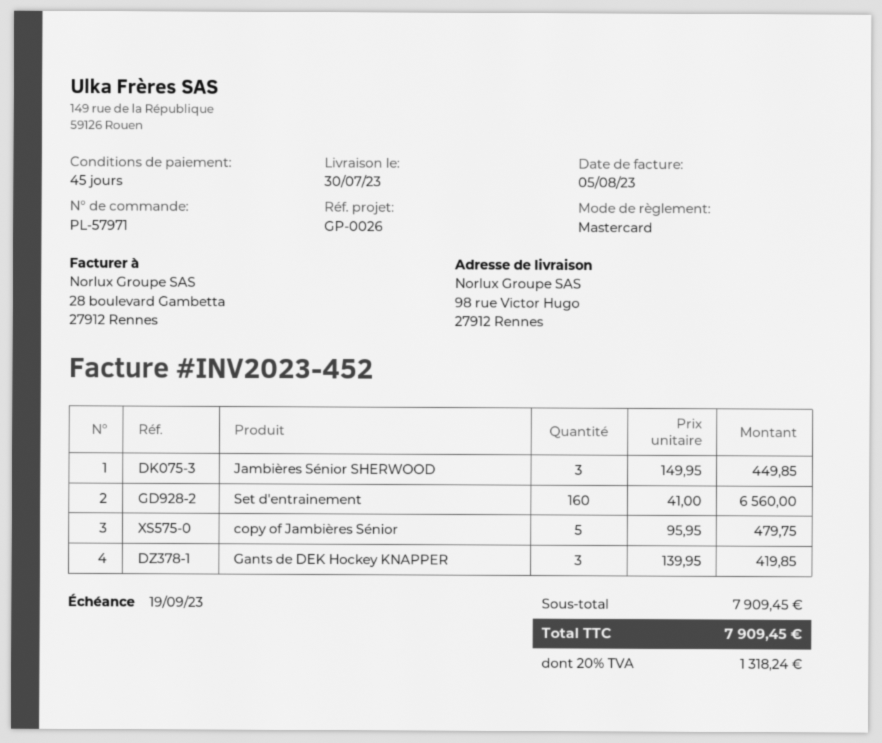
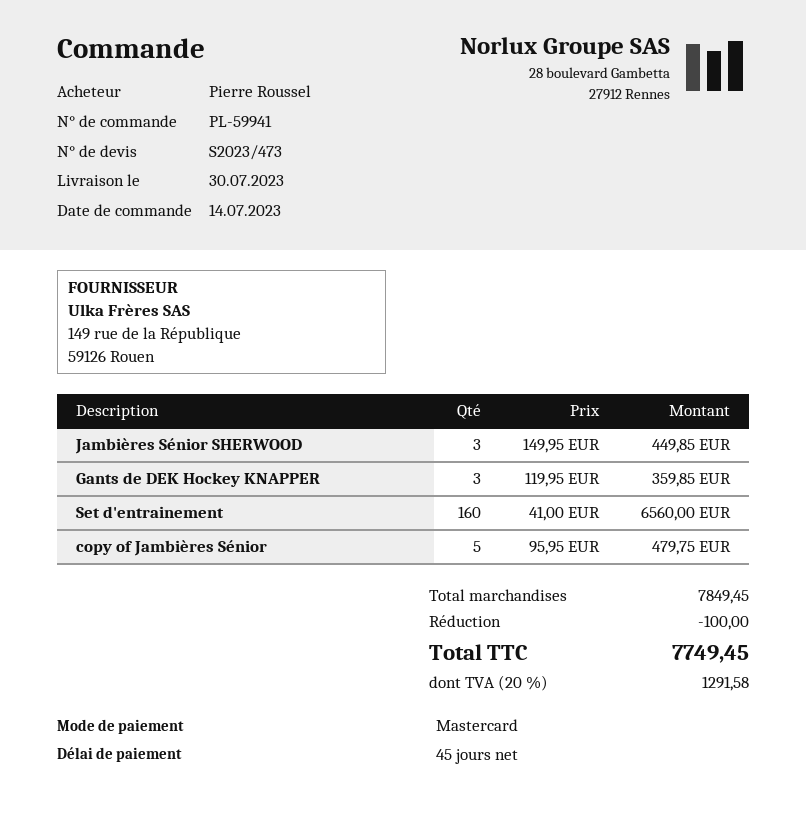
order number: PL-57971 -> PL-59941
Gants de DEK Hockey KNAPPER: 3 x 139.95 = 419.85 -> 3 x 119.95 = 359.85
subtotal: 7909.45 -> 7849.45
discount: none -> 100.00
tax: 20% = 1318.24 -> 20% = 1291.58
total: 7909.45 -> 7749.45

